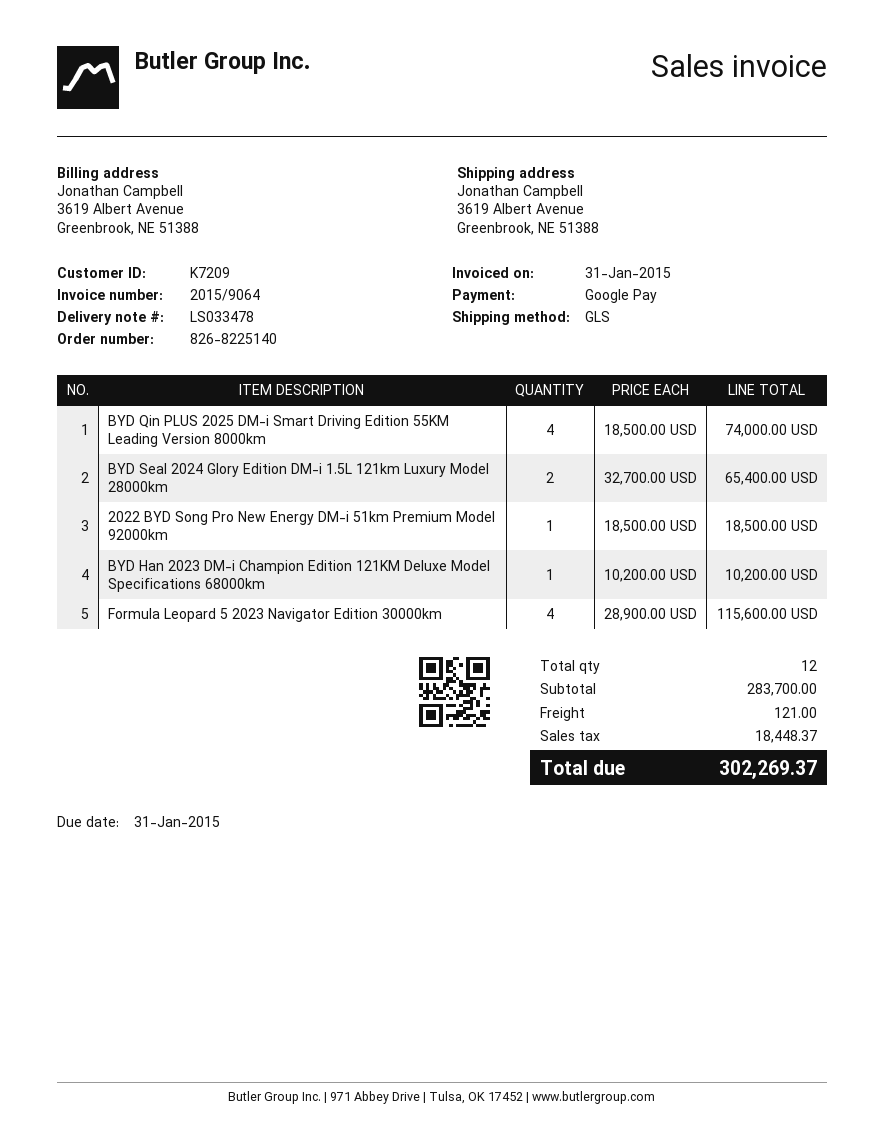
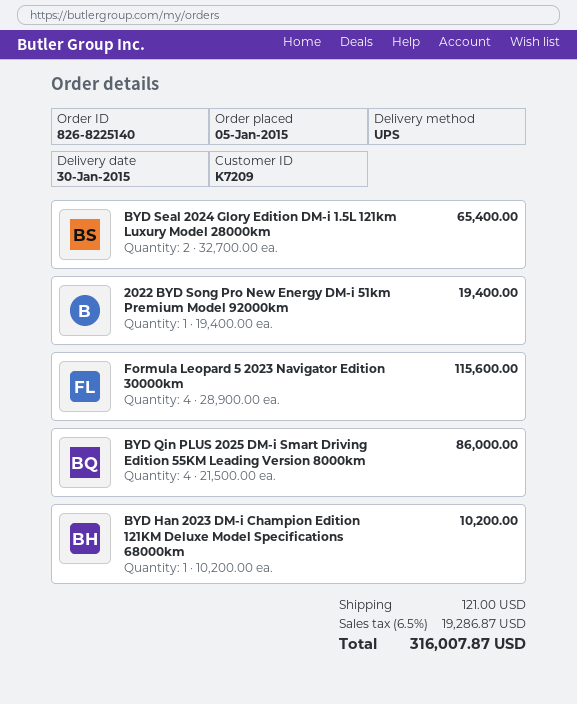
shipping method: GLS -> UPS
BYD Qin PLUS 2025 DM-i Smart Driving Edition 55KM Leading Version 8000km: 4 x 18500.00 = 74000.00 -> 4 x 21500.00 = 86000.00
2022 BYD Song Pro New Energy DM-i 51km Premium Model 92000km: 1 x 18500.00 = 18500.00 -> 1 x 19400.00 = 19400.00
tax: 18448.37 -> 19286.87
total: 302269.37 -> 316007.87

